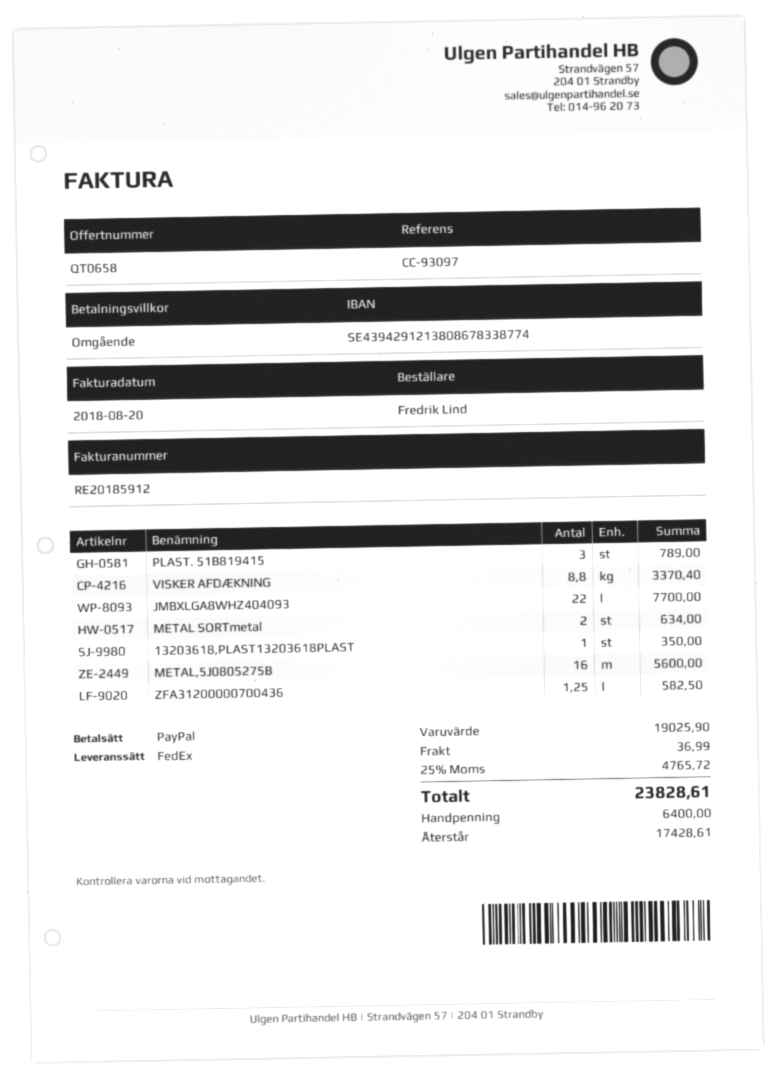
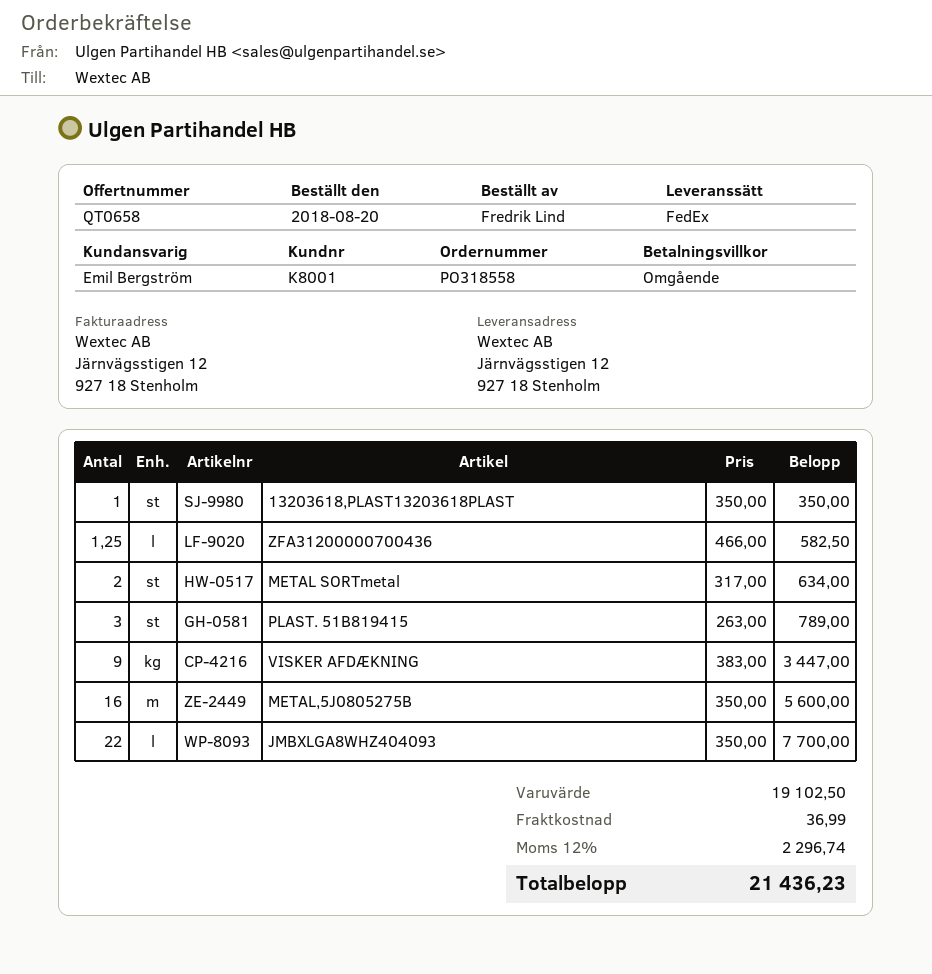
VISKER AFDÆKNING: 8.8 for 3370.40 -> 9 for 3447.00
subtotal: 19025.90 -> 19102.50
tax: 25% = 4765.72 -> 12% = 2296.74
total: 23828.61 -> 21436.23

